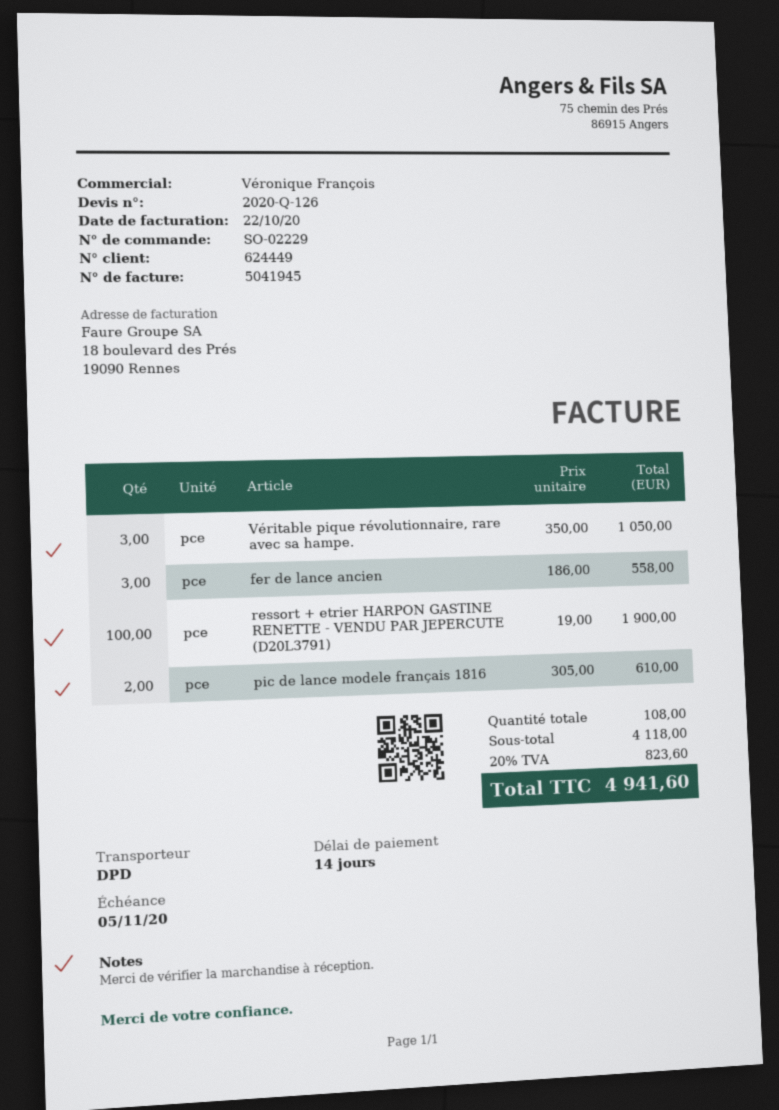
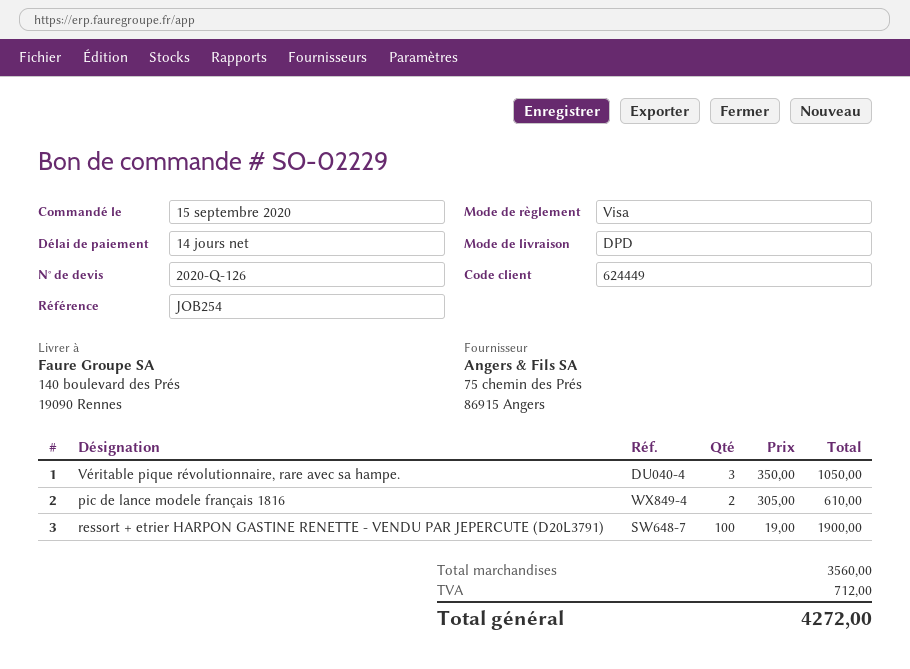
fer de lance ancien: 3 x 186.00 = 558.00 -> none
subtotal: 4118.00 -> 3560.00
tax: 823.60 -> 712.00
total: 4941.60 -> 4272.00

